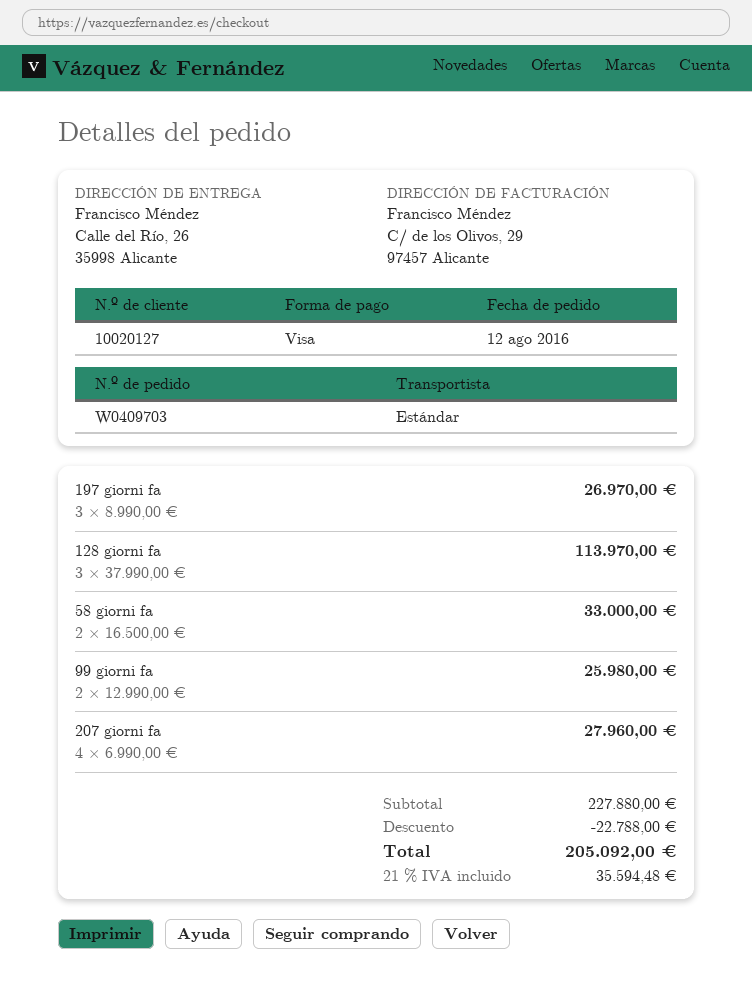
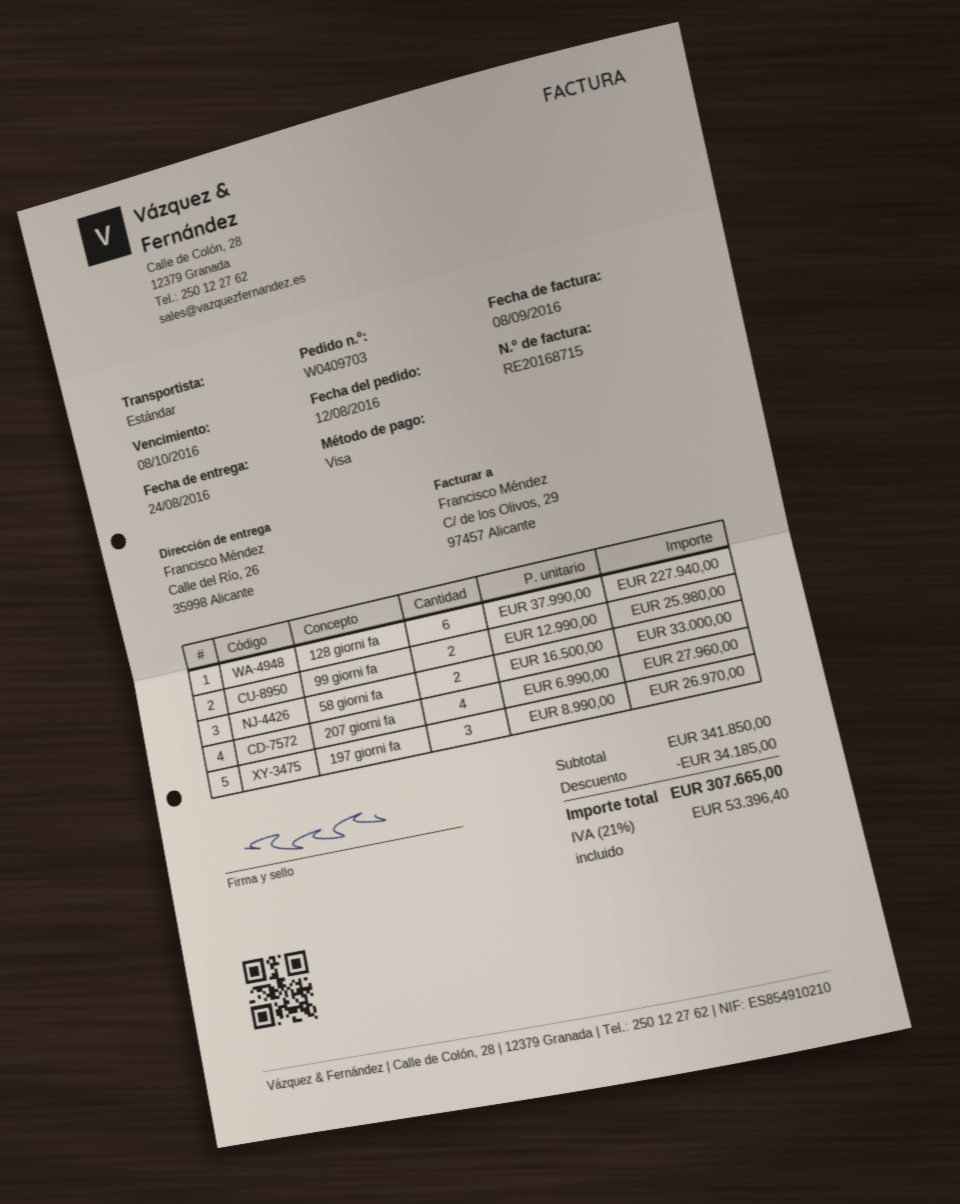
128 giorni fa: 3 x 37990.00 = 113970.00 -> 6 x 37990.00 = 227940.00
subtotal: 227880.00 -> 341850.00
discount: 22788.00 -> 34185.00
tax: 21% = 35594.48 -> 21% = 53396.40
total: 205092.00 -> 307665.00

